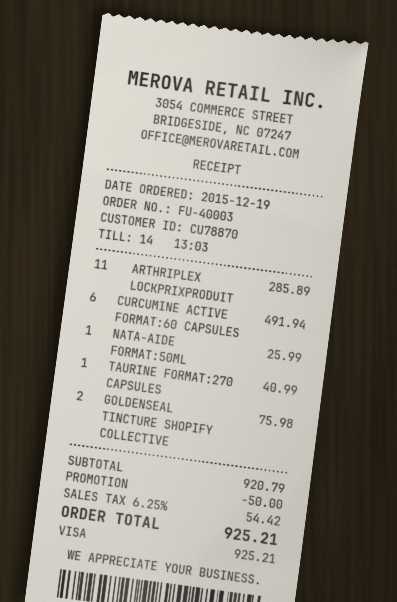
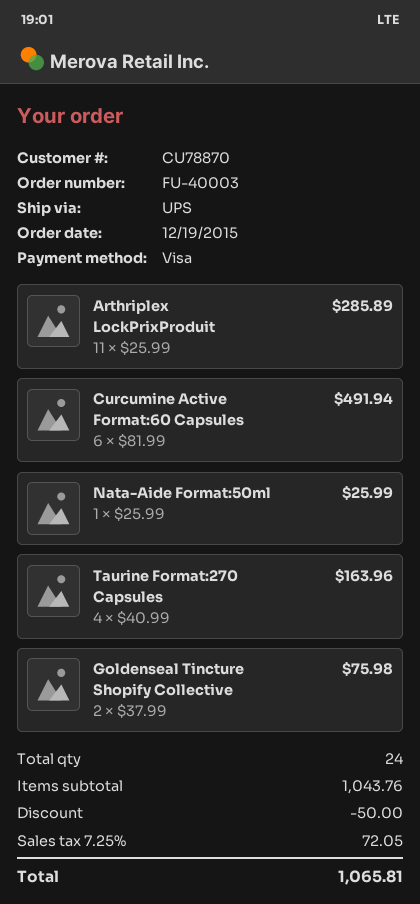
TAURINE FORMAT:270 CAPSULES: 1 for 40.99 -> 4 for 163.96
subtotal: 920.79 -> 1043.76
tax: 6.25% = 54.42 -> 7.25% = 72.05
total: 925.21 -> 1065.81

